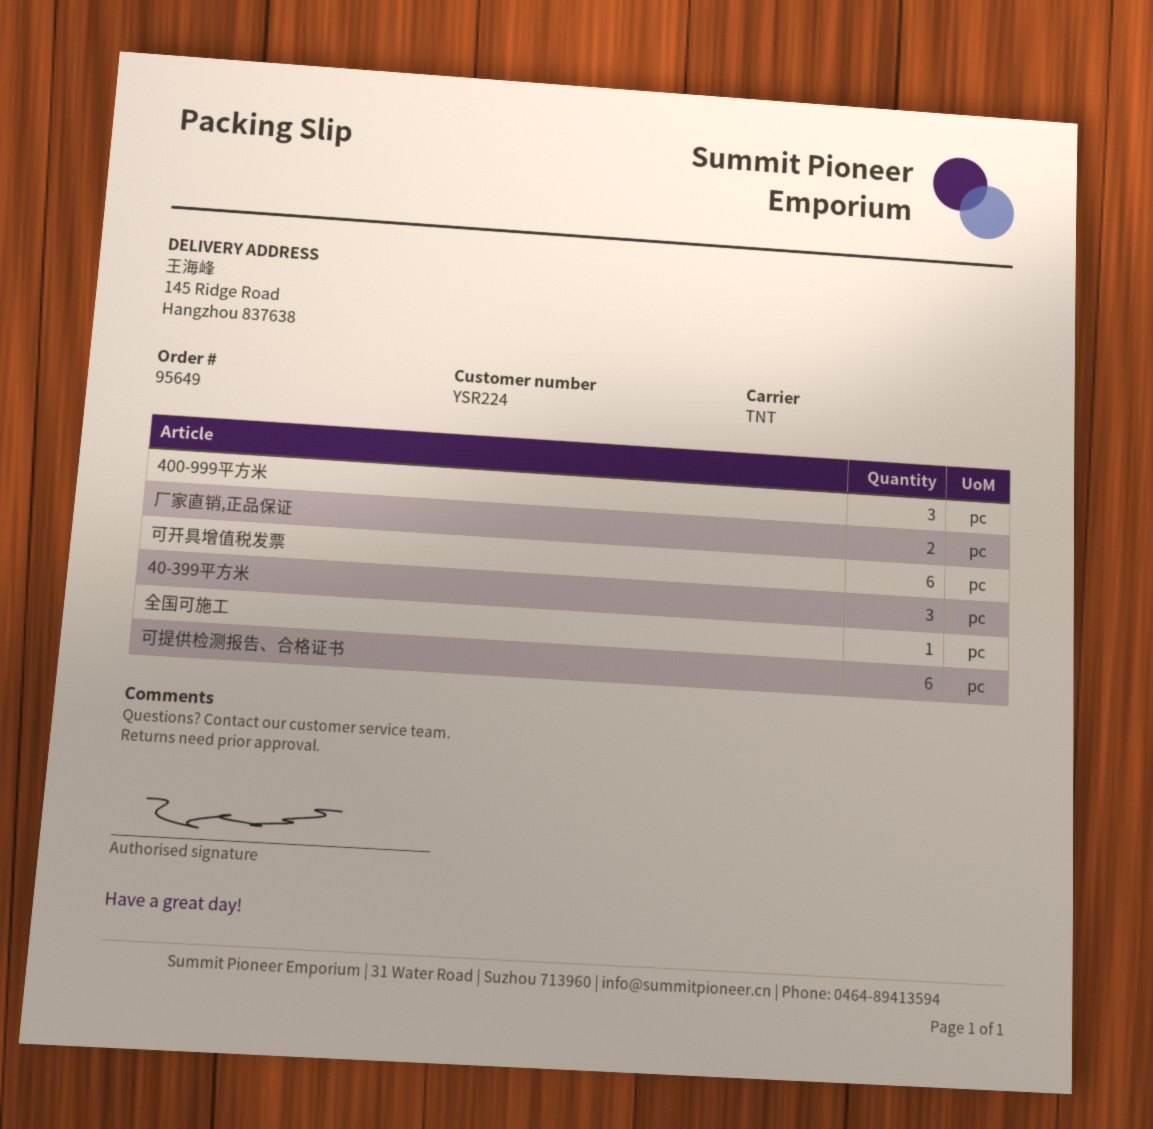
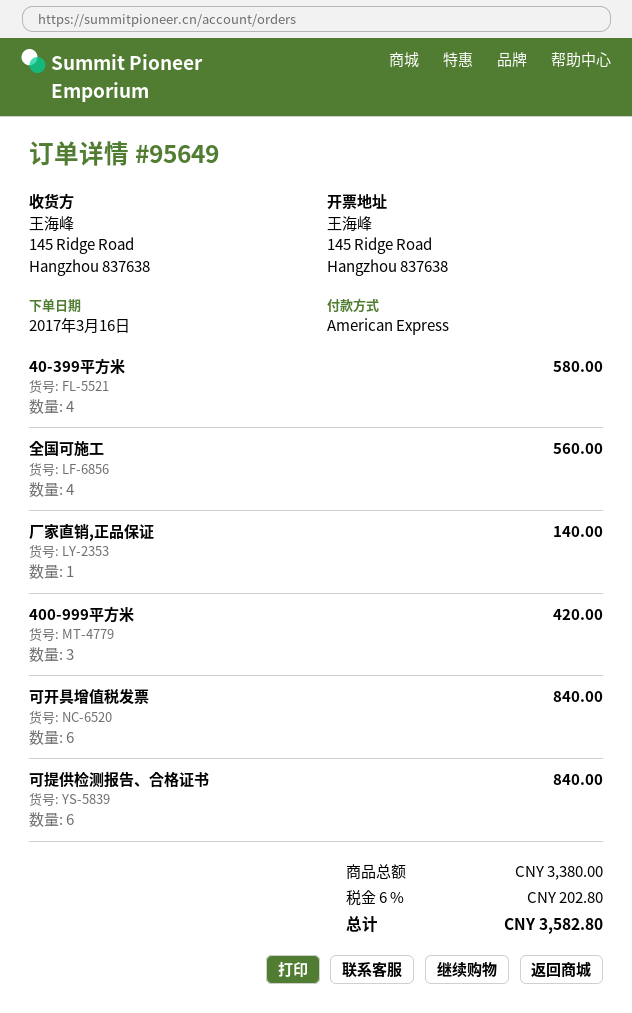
厂家直销,正品保证: 2 -> 1
40-399平方米: 3 -> 4
全国可施工: 1 -> 4

